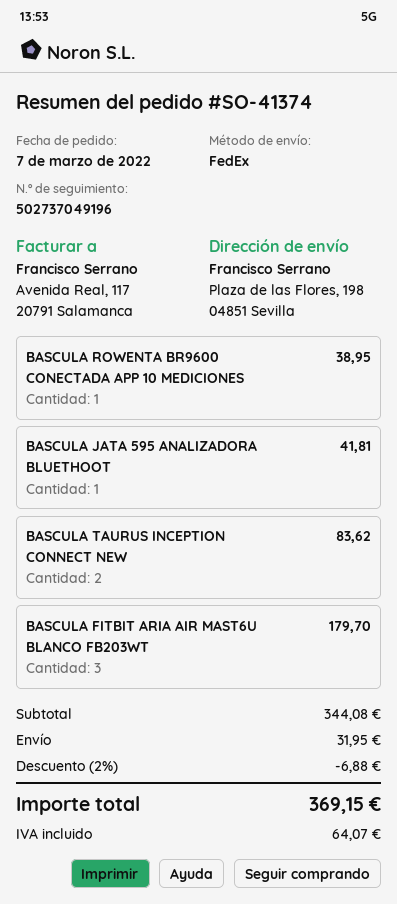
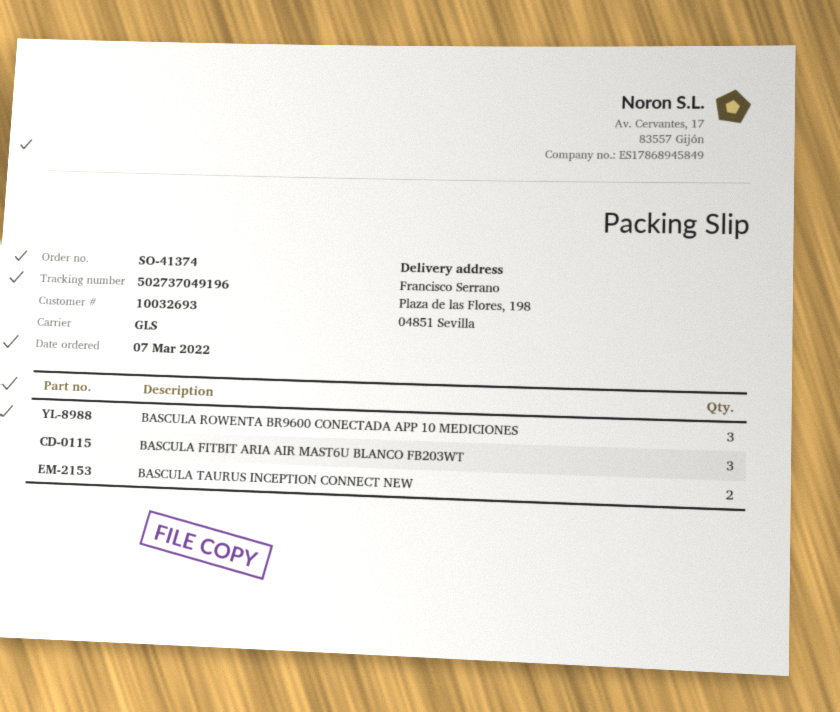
shipping method: FedEx -> GLS
BASCULA ROWENTA BR9600 CONECTADA APP 10 MEDICIONES: 1 -> 3
BASCULA JATA 595 ANALIZADORA BLUETHOOT: 1 -> none

